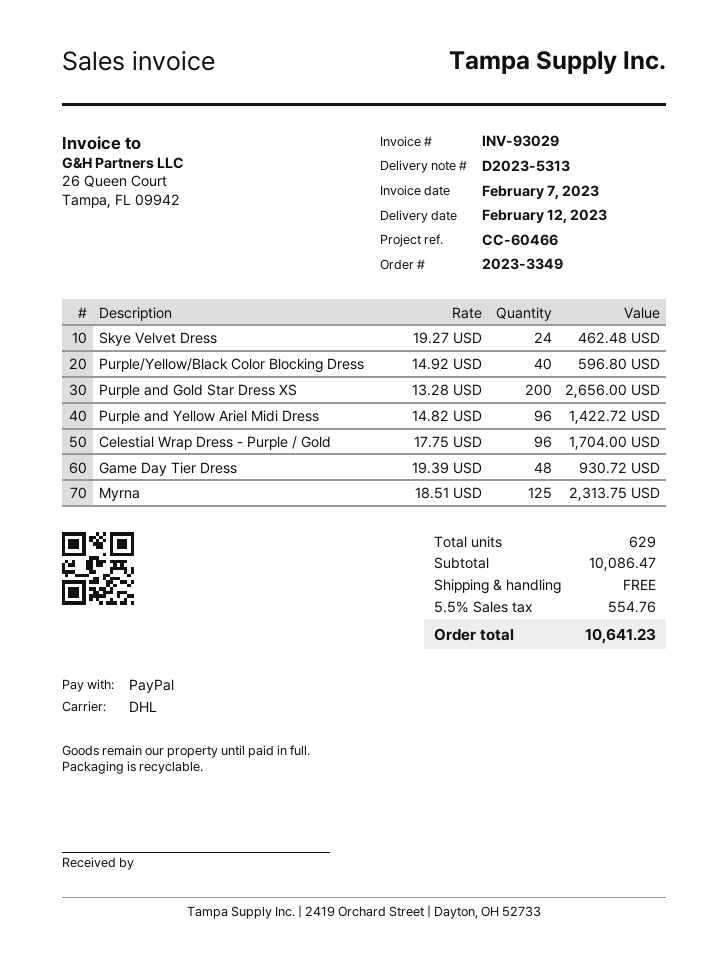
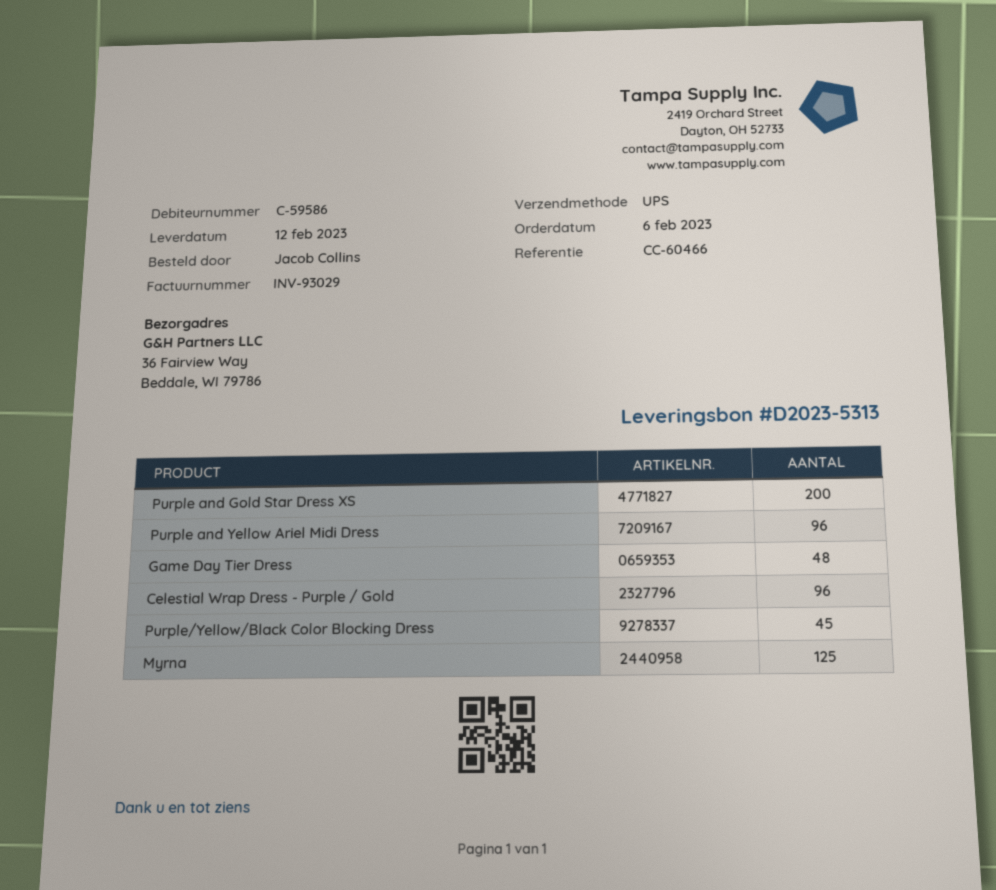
shipping method: DHL -> UPS
Skye Velvet Dress: 24 -> none
Purple/Yellow/Black Color Blocking Dress: 40 -> 45

